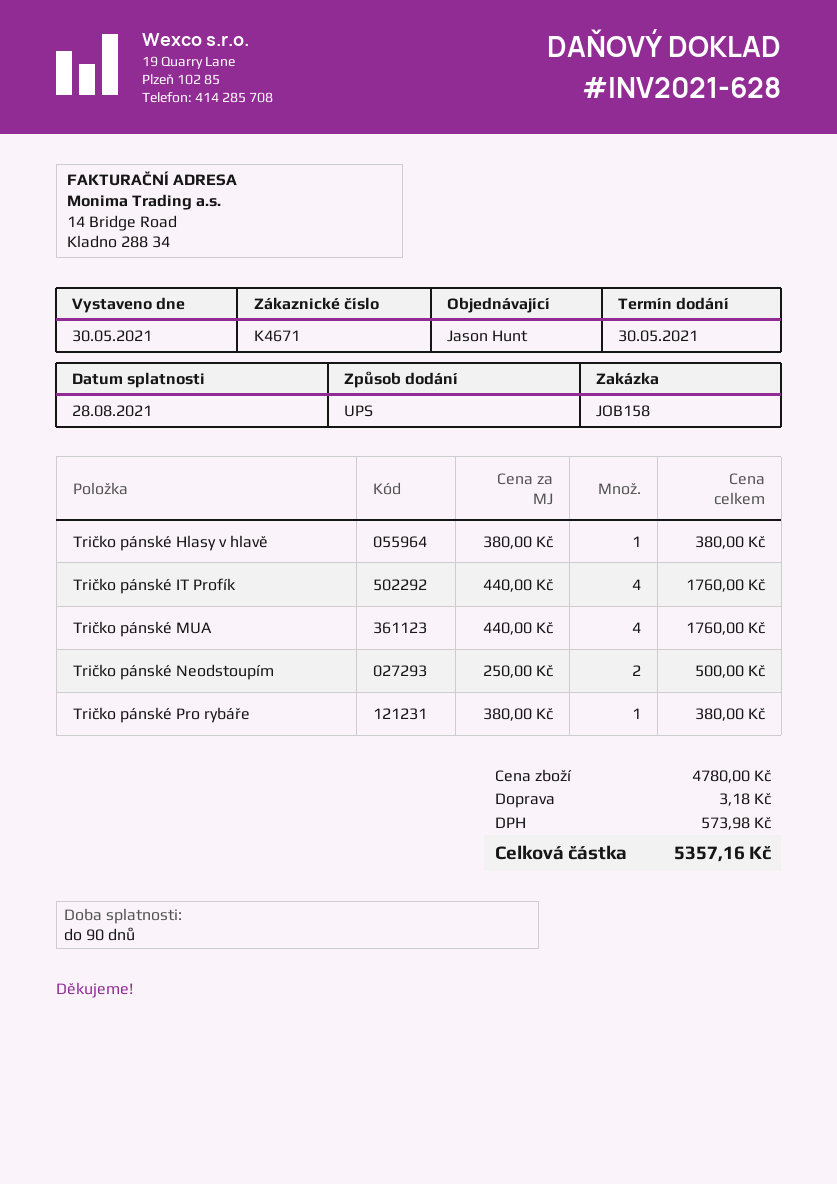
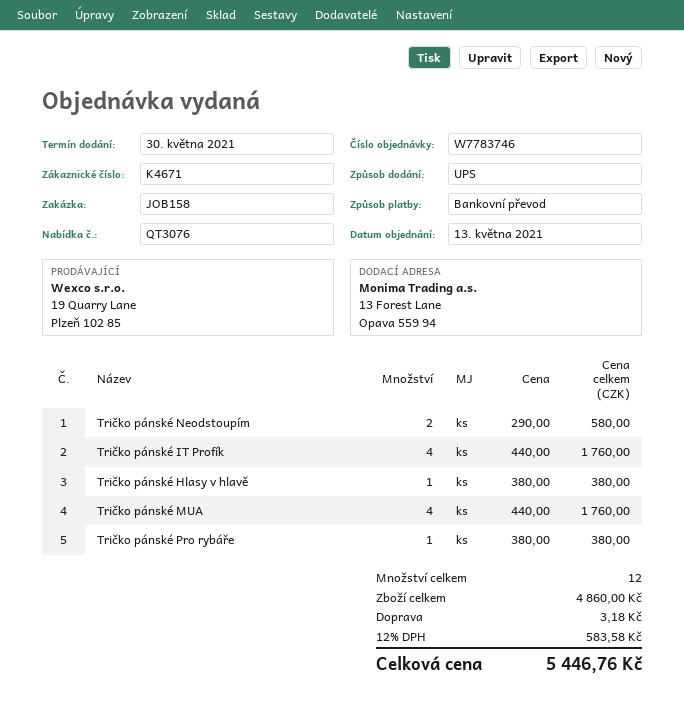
Tričko pánské Neodstoupím: 2 x 250.00 = 500.00 -> 2 x 290.00 = 580.00
subtotal: 4780.00 -> 4860.00
tax: 573.98 -> 583.58
total: 5357.16 -> 5446.76

